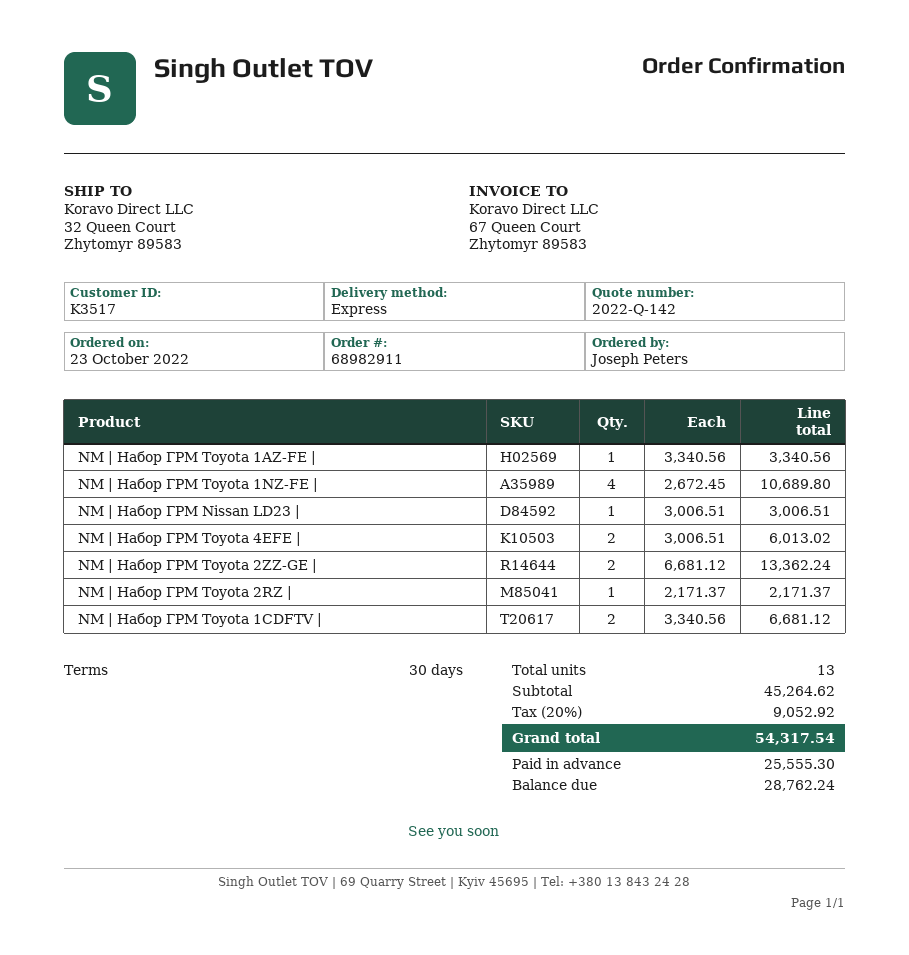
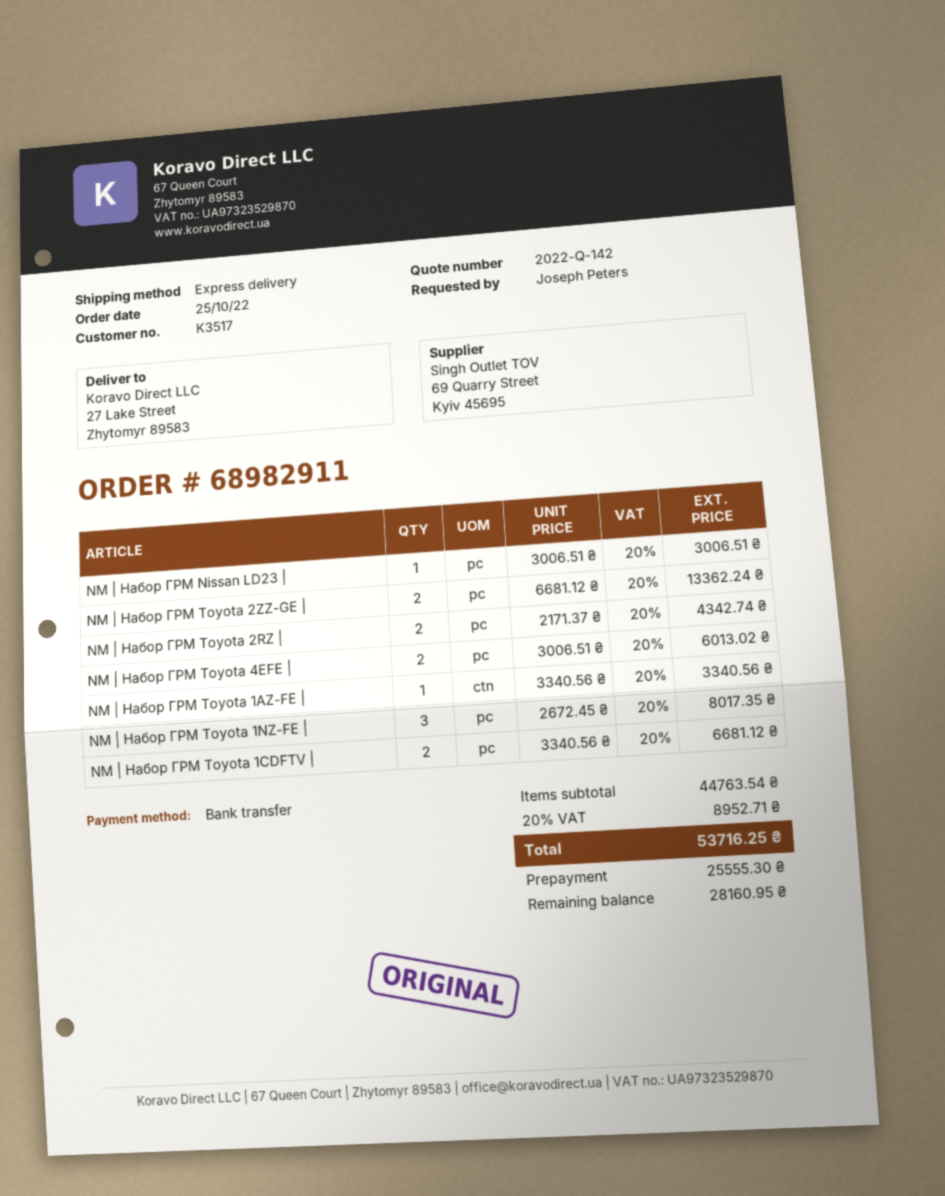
order date: 2022-10-23 -> 2022-10-25
ship to: 32 Queen Court, Zhytomyr 89583 -> 27 Lake Street, Zhytomyr 89583
NM | Набор ГРМ Toyota 1NZ-FE |: 4 x 2672.45 = 10689.80 -> 3 x 2672.45 = 8017.35
NM | Набор ГРМ Toyota 2RZ |: 1 x 2171.37 = 2171.37 -> 2 x 2171.37 = 4342.74
subtotal: 45264.62 -> 44763.54
tax: 20% = 9052.92 -> 20% = 8952.71
total: 54317.54 -> 53716.25
balance: 28762.24 -> 28160.95

